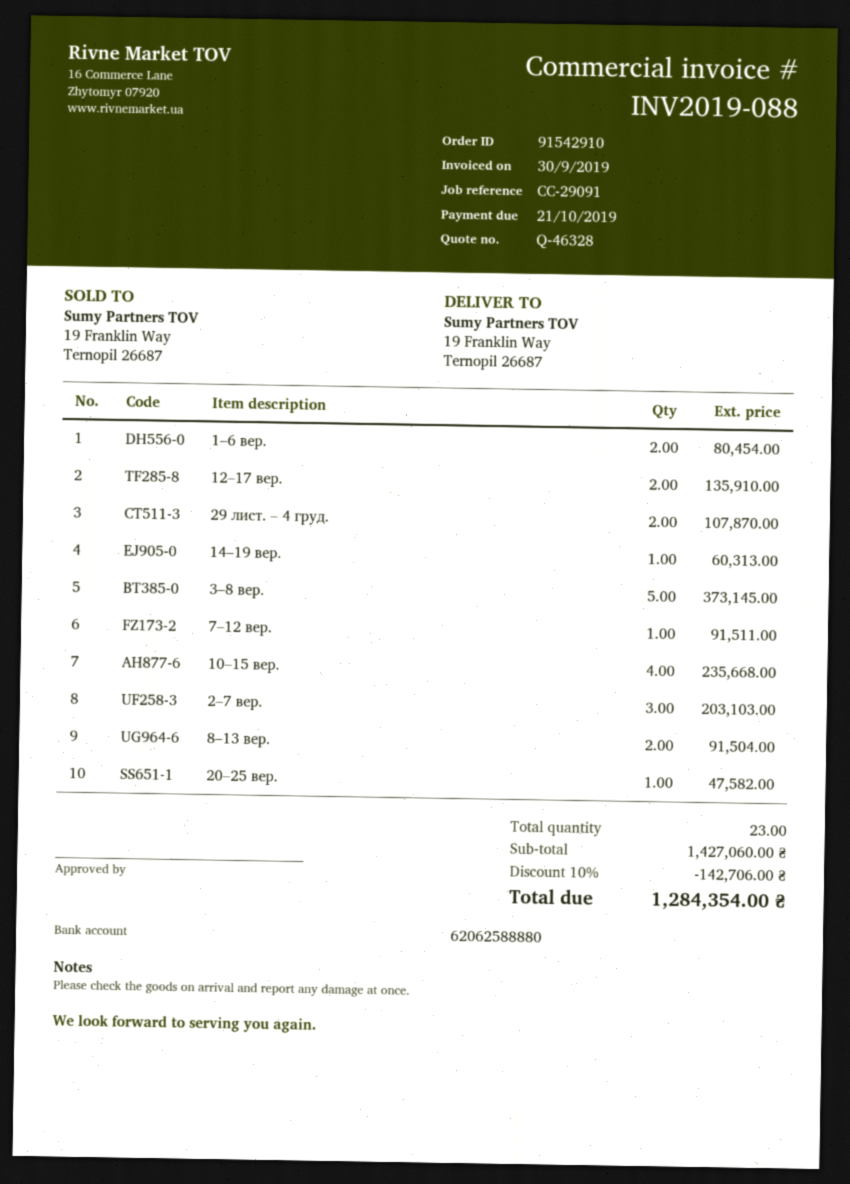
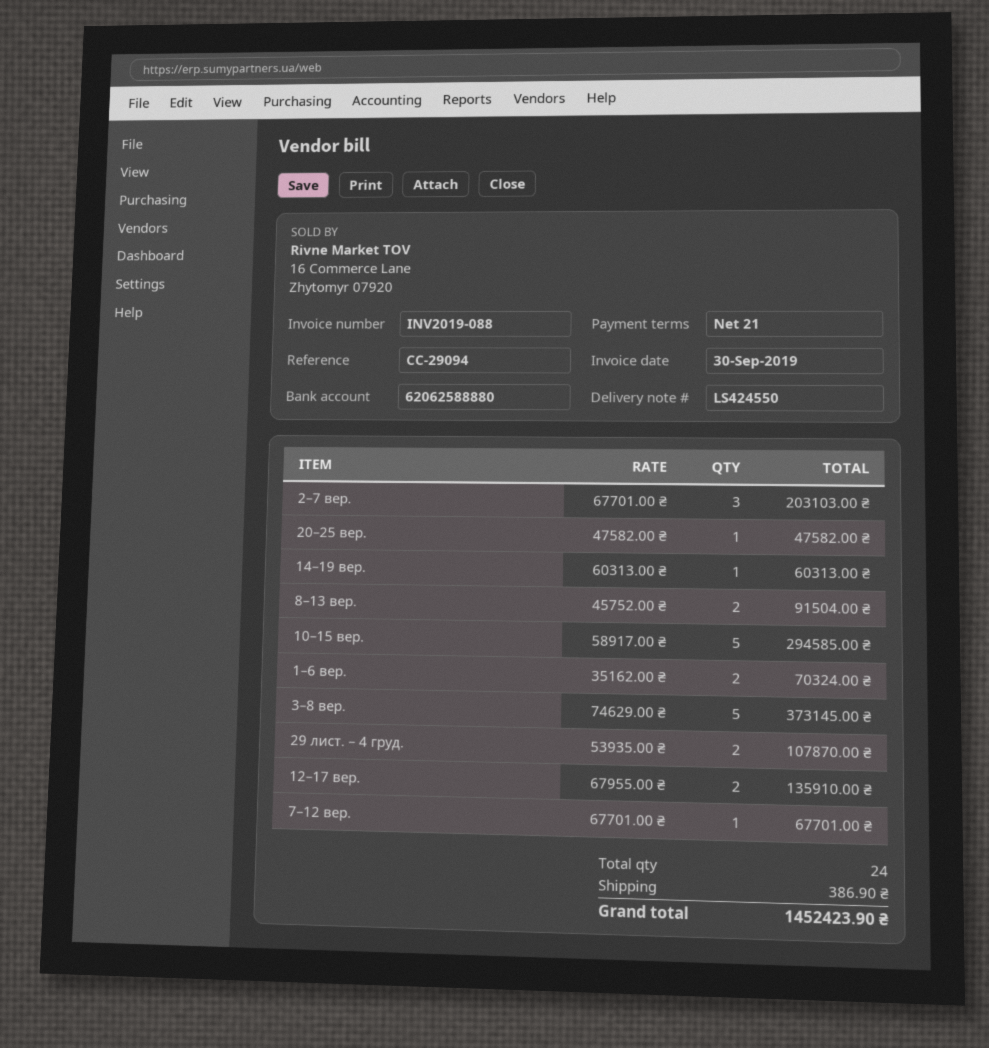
reference: CC-29091 -> CC-29094
1–6 вер.: 2 for 80454.00 -> 2 for 70324.00
7–12 вер.: 1 for 91511.00 -> 1 for 67701.00
10–15 вер.: 4 for 235668.00 -> 5 for 294585.00
total quantity: 23 -> 24
discount: 10% = 142706.00 -> none
shipping: none -> 386.90
total: 1284354.00 -> 1452423.90

